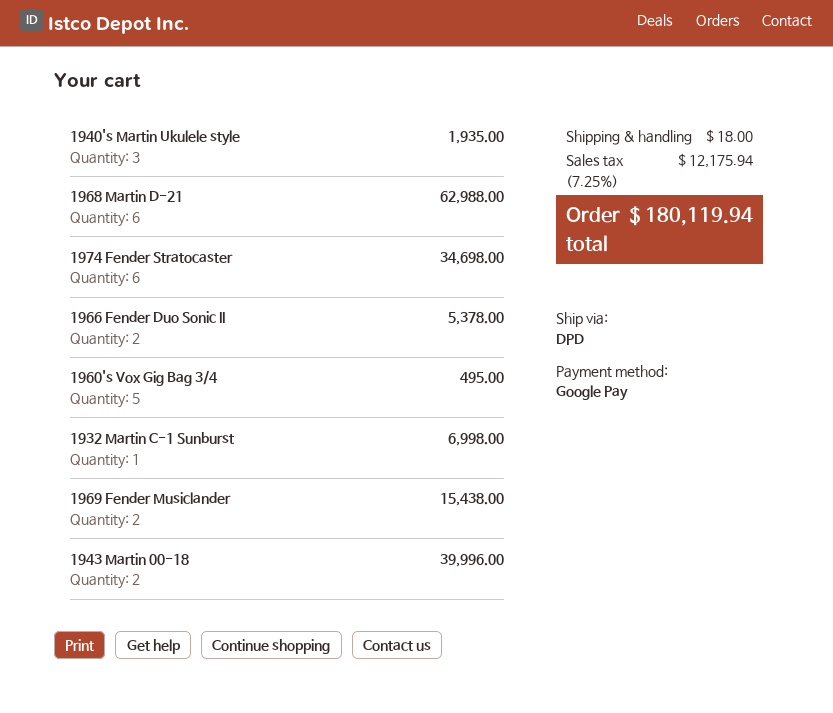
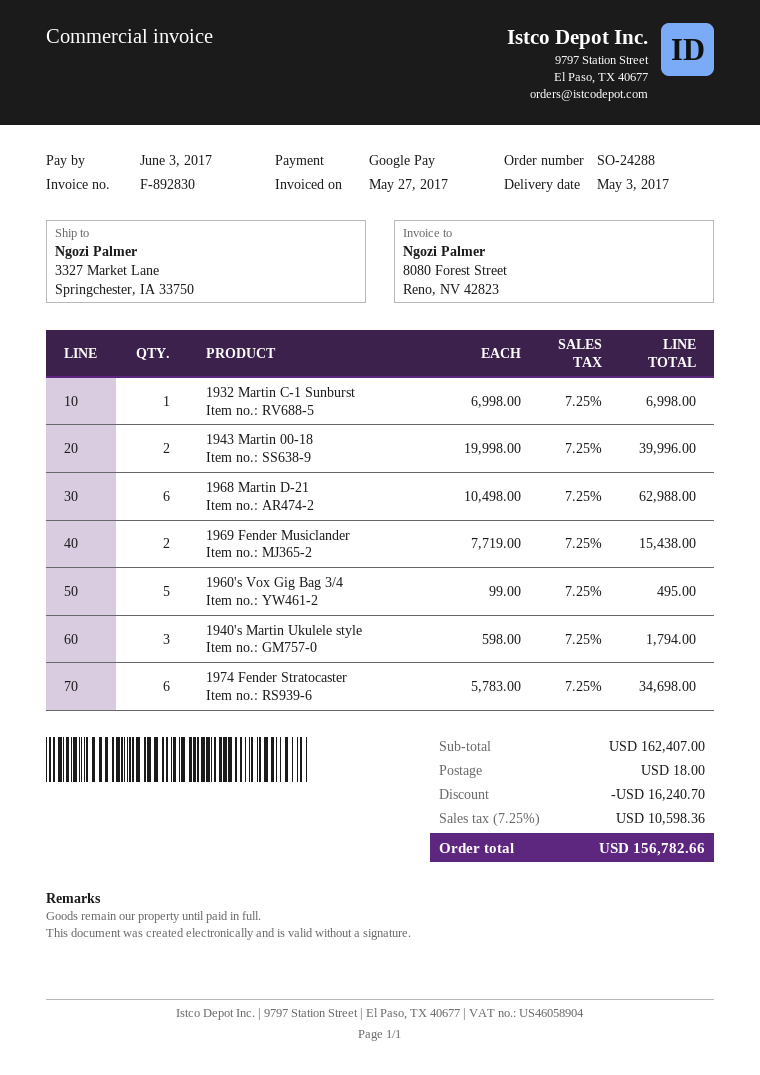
1940's Martin Ukulele style: 3 for 1935.00 -> 3 for 1794.00
1966 Fender Duo Sonic II: 2 for 5378.00 -> none
discount: none -> 16240.70
tax: 7.25% = 12175.94 -> 7.25% = 10598.36
total: 180119.94 -> 156782.66

